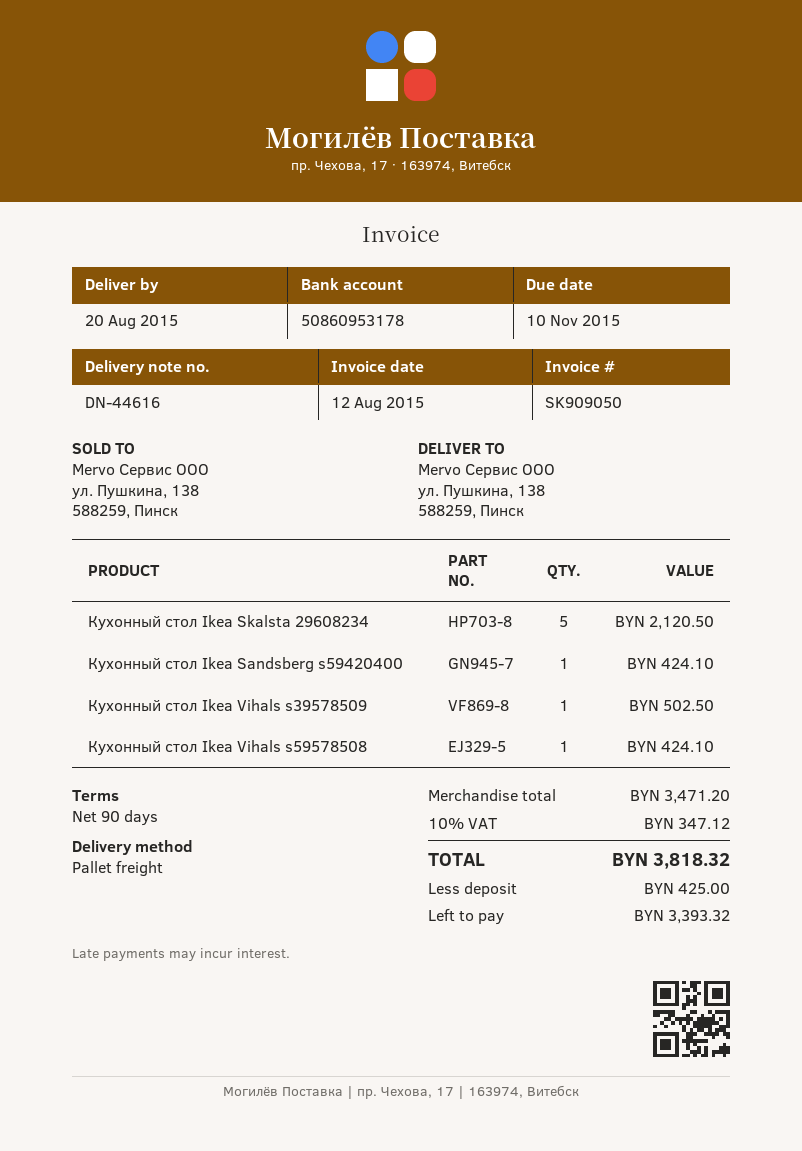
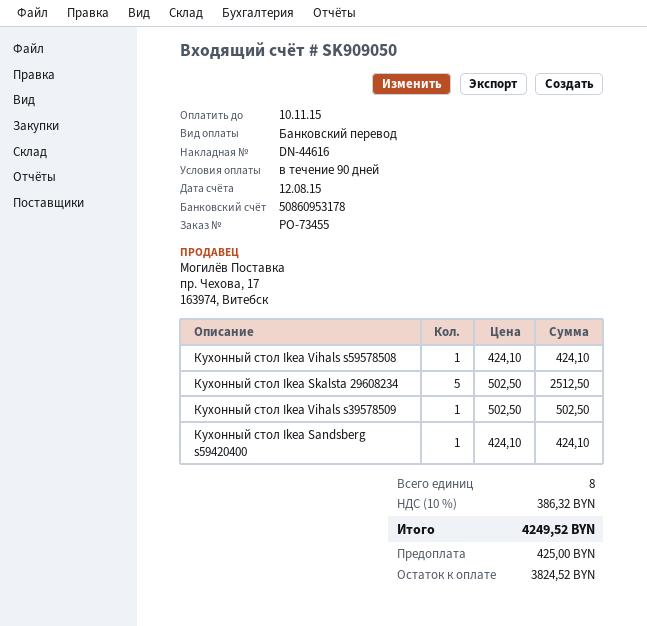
Кухонный стол Ikea Skalsta 29608234: 5 for 2120.50 -> 5 for 2512.50
tax: 10% = 347.12 -> 10% = 386.32
total: 3818.32 -> 4249.52
balance: 3393.32 -> 3824.52

